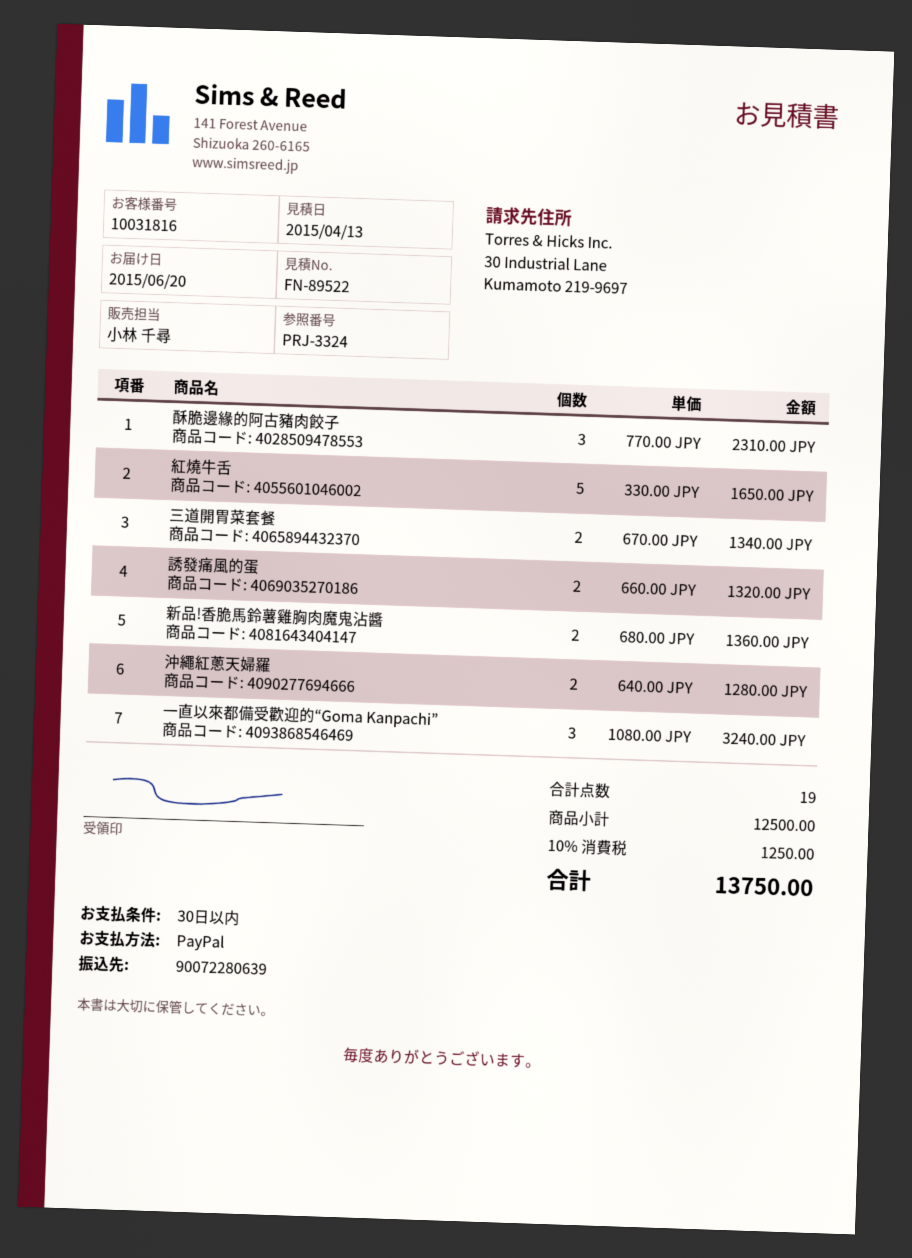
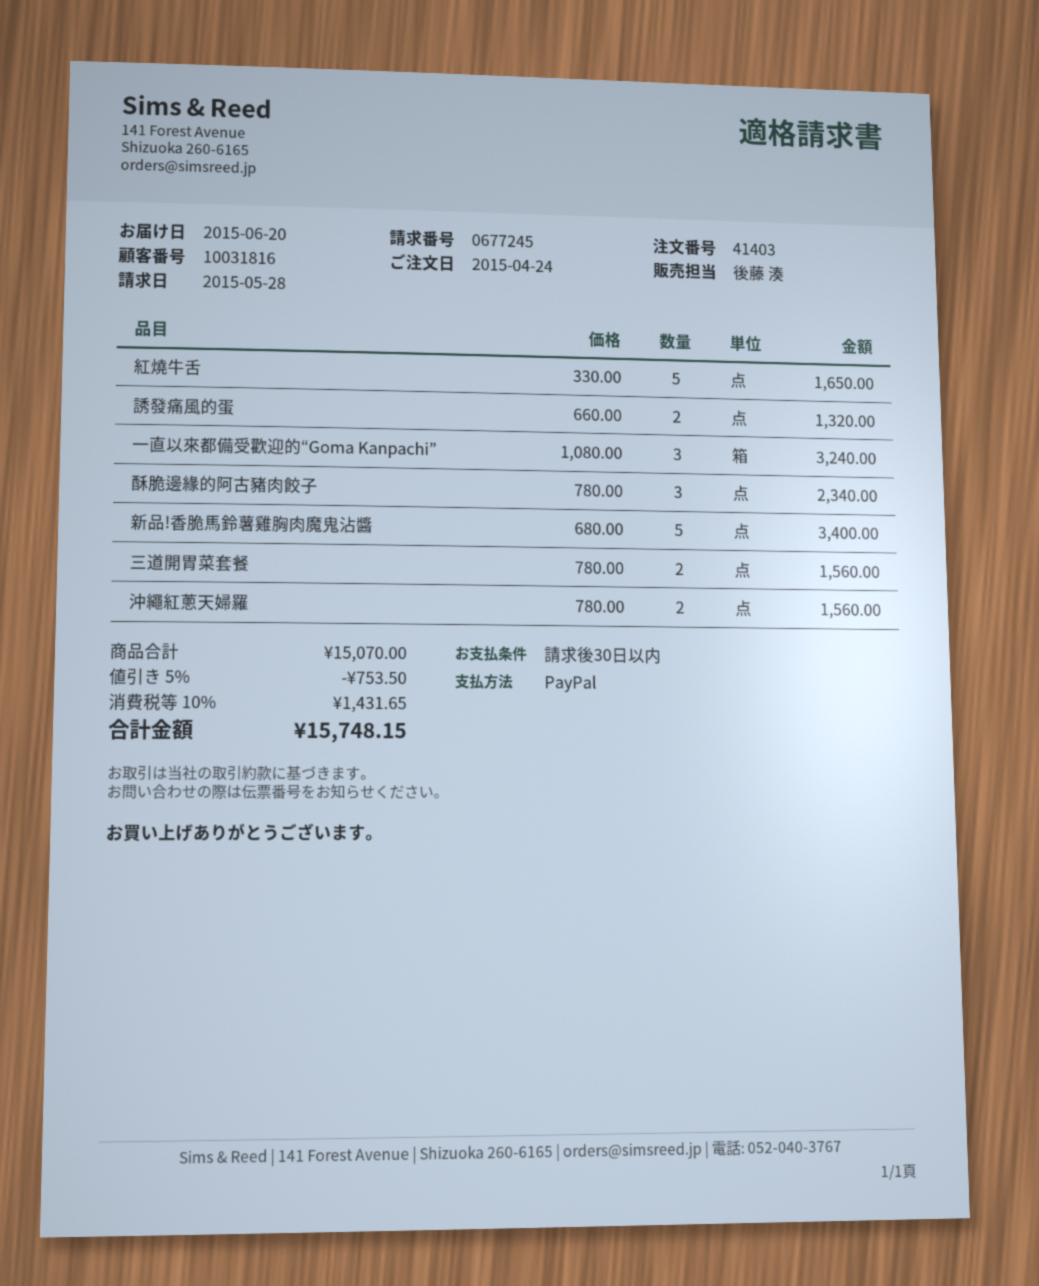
sales rep: 小林 千尋 -> 後藤 湊
酥脆邊緣的阿古豬肉餃子: 3 x 770.00 = 2310.00 -> 3 x 780.00 = 2340.00
三道開胃菜套餐: 2 x 670.00 = 1340.00 -> 2 x 780.00 = 1560.00
新品!香脆馬鈴薯雞胸肉魔鬼沾醬: 2 x 680.00 = 1360.00 -> 5 x 680.00 = 3400.00
沖繩紅蔥天婦羅: 2 x 640.00 = 1280.00 -> 2 x 780.00 = 1560.00
subtotal: 12500.00 -> 15070.00
discount: none -> 5% = 753.50
tax: 10% = 1250.00 -> 10% = 1431.65
total: 13750.00 -> 15748.15

